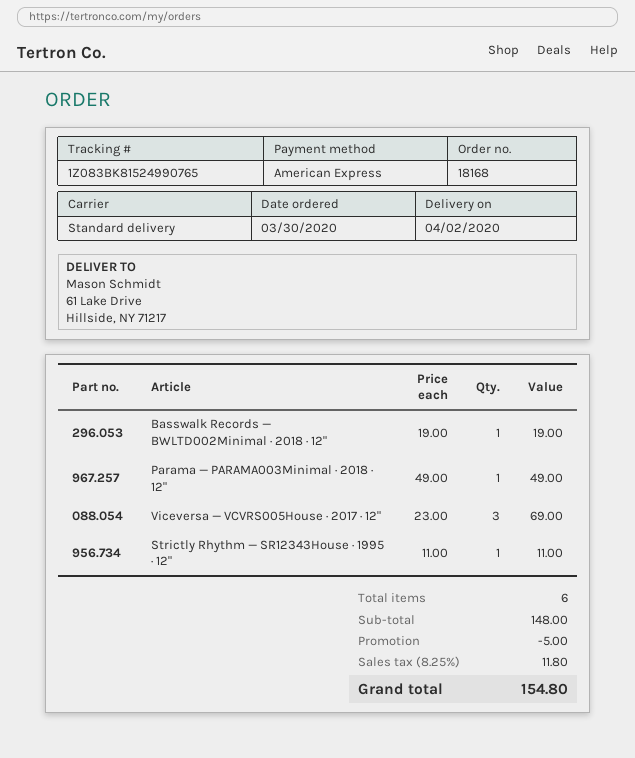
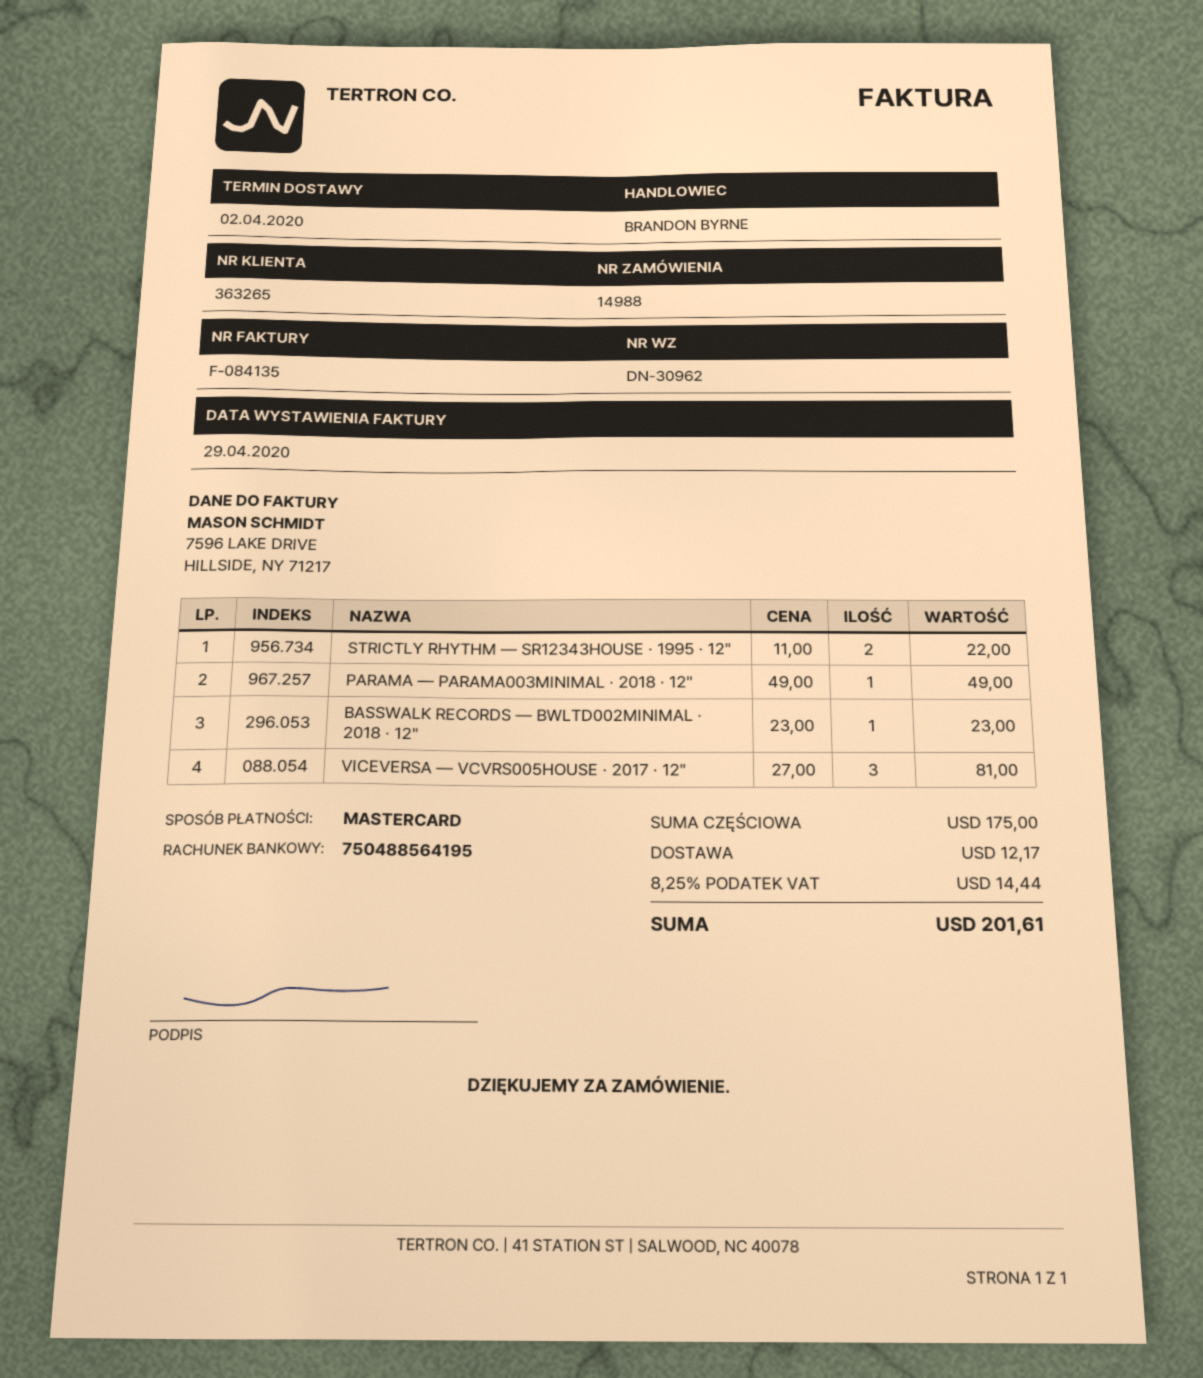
order number: 18168 -> 14988
payment method: American Express -> Mastercard
Basswalk Records — BWLTD002Minimal · 2018 · 12": 1 x 19.00 = 19.00 -> 1 x 23.00 = 23.00
Viceversa — VCVRS005House · 2017 · 12": 3 x 23.00 = 69.00 -> 3 x 27.00 = 81.00
Strictly Rhythm — SR12343House · 1995 · 12": 1 x 11.00 = 11.00 -> 2 x 11.00 = 22.00
subtotal: 148.00 -> 175.00
discount: 5.00 -> none
shipping: none -> 12.17
tax: 8.25% = 11.80 -> 8.25% = 14.44
total: 154.80 -> 201.61

